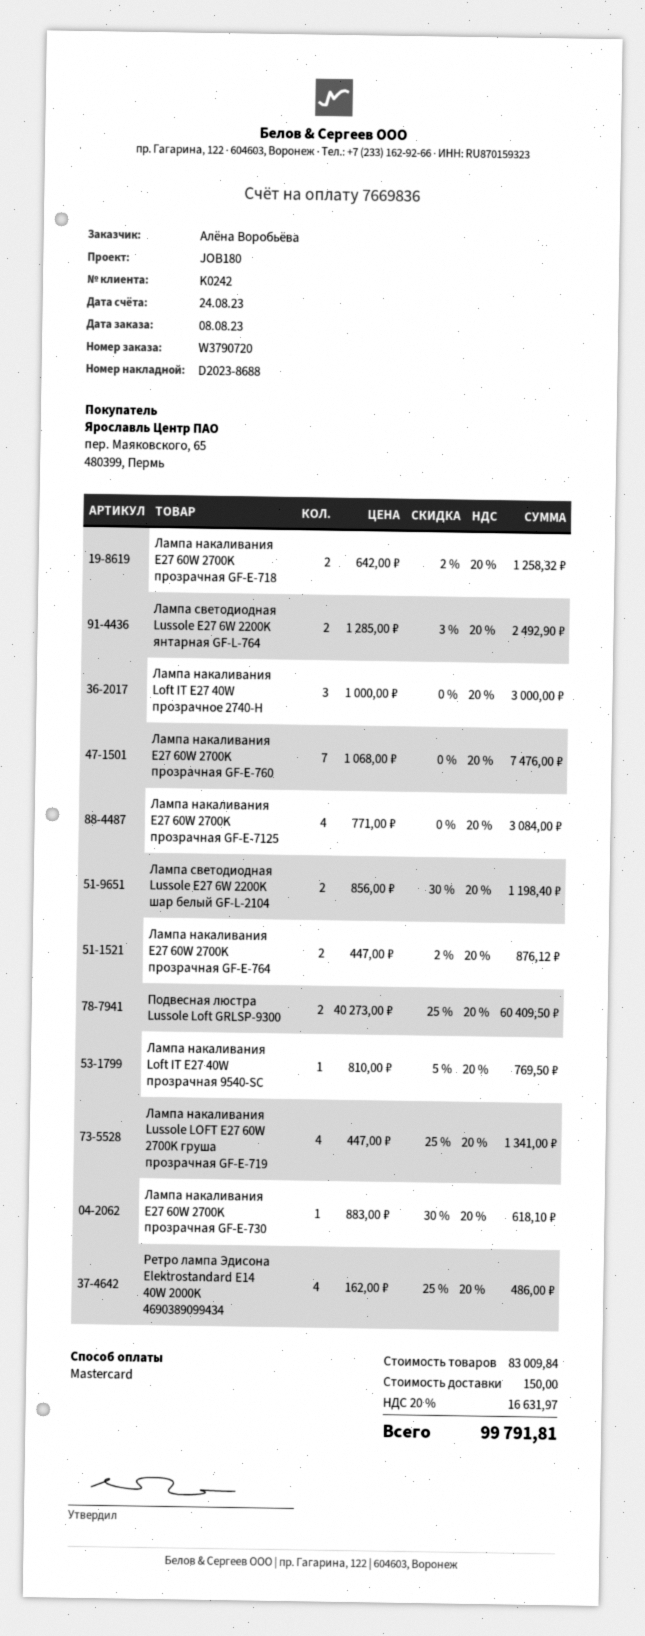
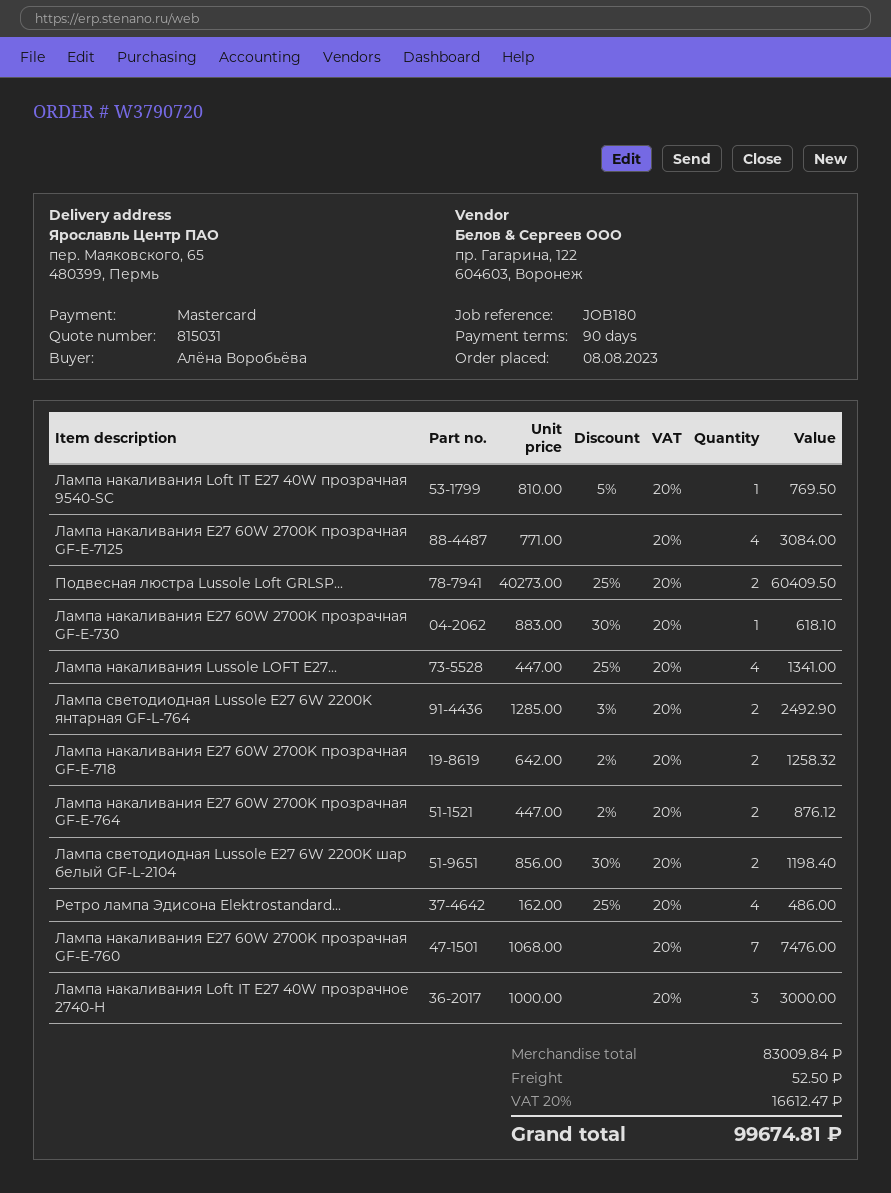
shipping: 150.00 -> 52.50
tax: 20% = 16631.97 -> 20% = 16612.47
total: 99791.81 -> 99674.81

